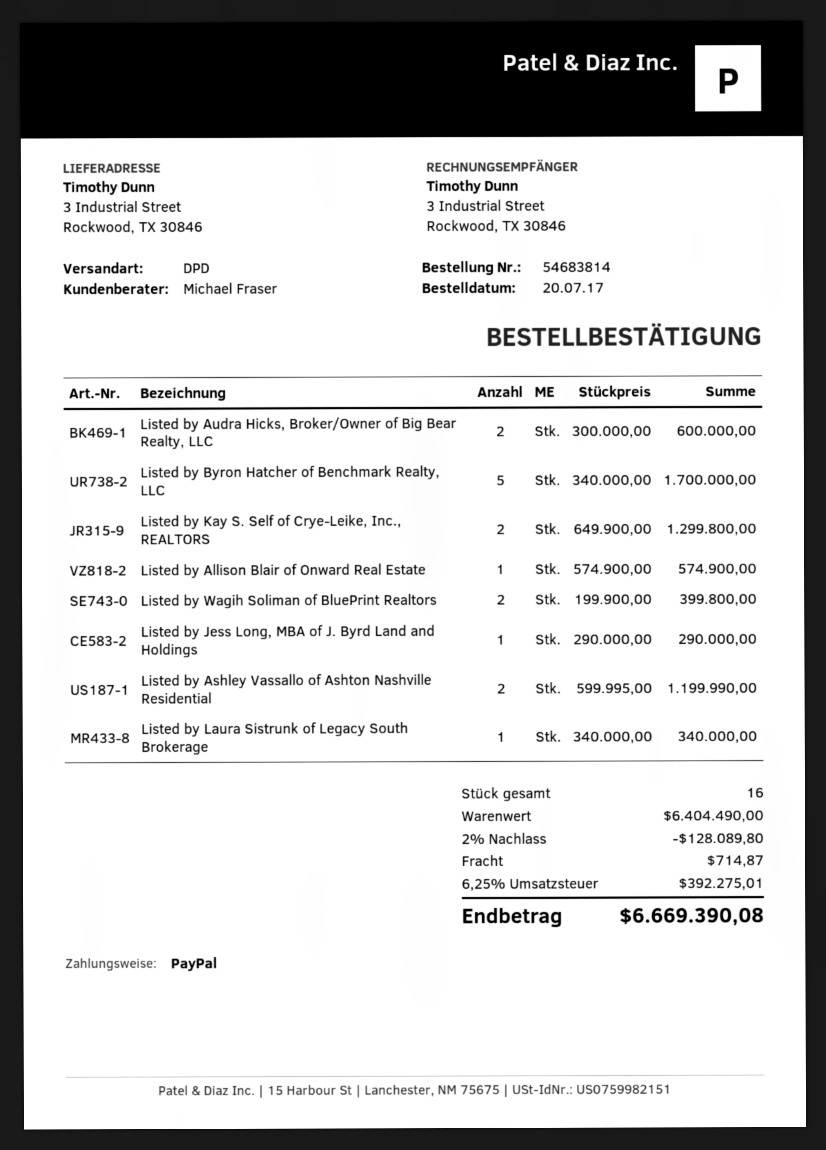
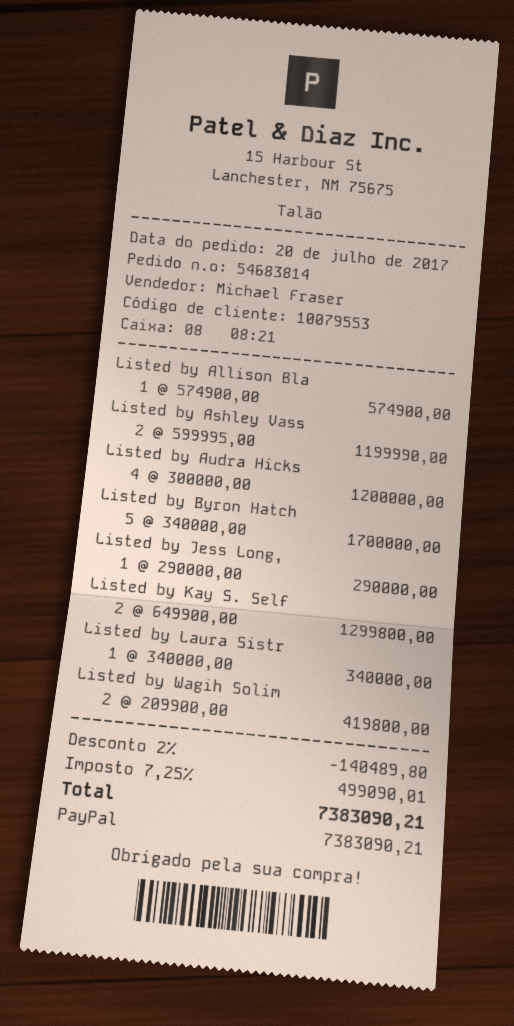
Listed by Audra Hicks, Broker/Owner of Big Bear Realty, LLC: 2 x 300000.00 = 600000.00 -> 4 x 300000.00 = 1200000.00
Listed by Wagih Soliman of BluePrint Realtors: 2 x 199900.00 = 399800.00 -> 2 x 209900.00 = 419800.00
discount: 2% = 128089.80 -> 2% = 140489.80
shipping: 714.87 -> none
tax: 6.25% = 392275.01 -> 7.25% = 499090.01
total: 6669390.08 -> 7383090.21

